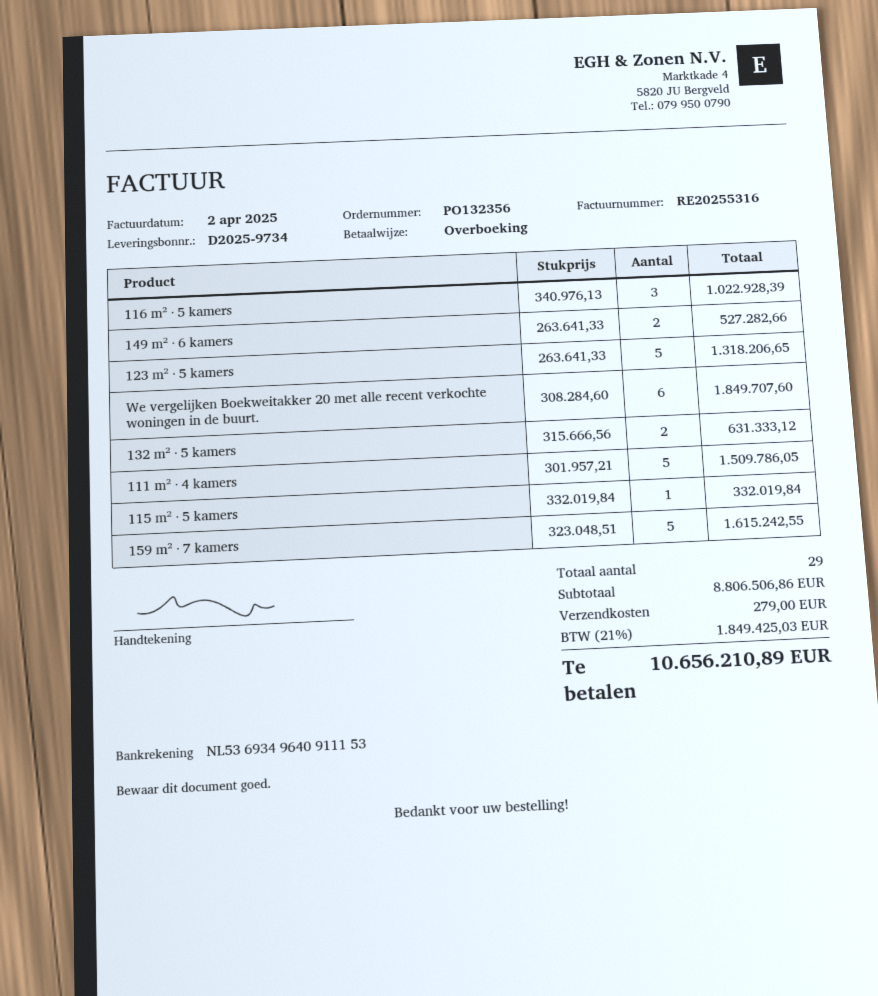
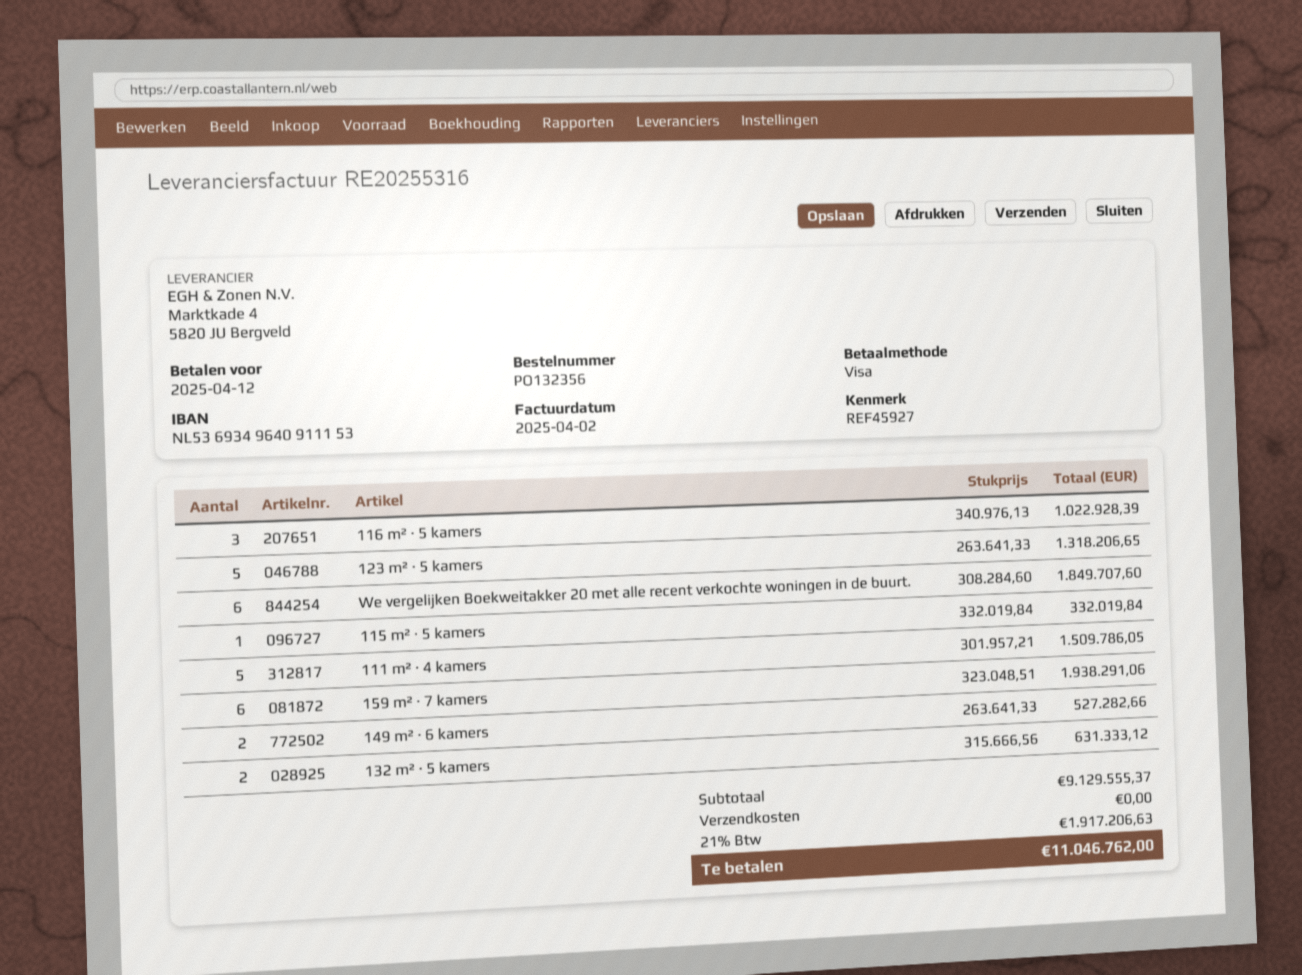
payment method: bank transfer -> Visa
159 m² · 7 kamers: 5 x 323048.51 = 1615242.55 -> 6 x 323048.51 = 1938291.06
subtotal: 8806506.86 -> 9129555.37
shipping: 279.00 -> 0.00
tax: 21% = 1849425.03 -> 21% = 1917206.63
total: 10656210.89 -> 11046762.00

